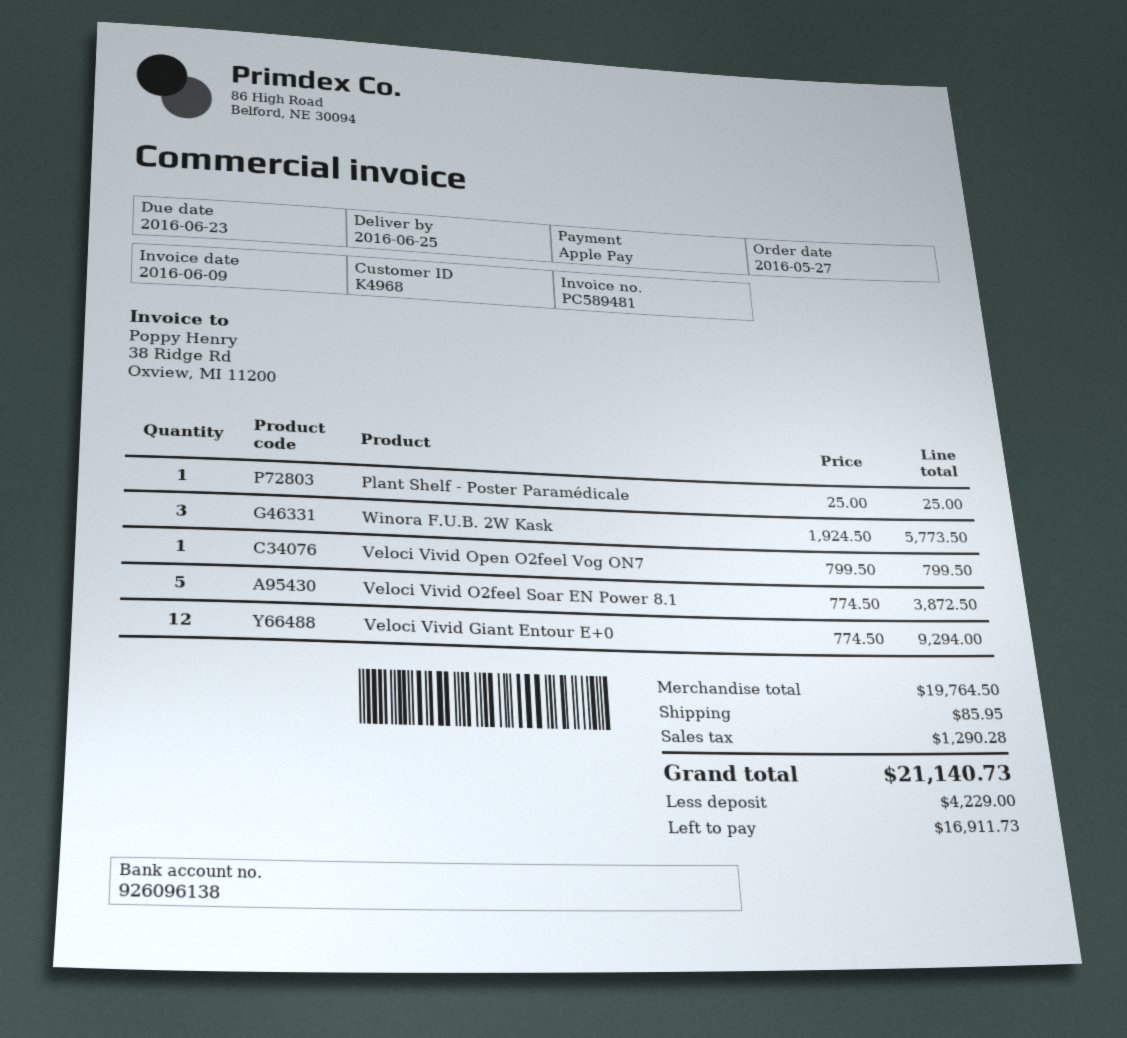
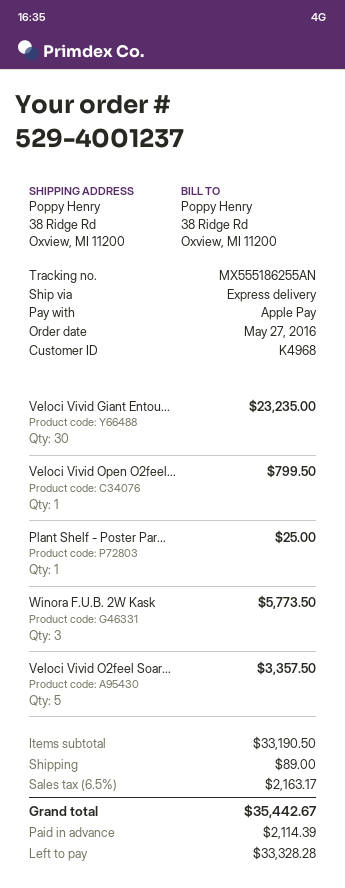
Veloci Vivid O2feel Soar EN Power 8.1: 5 for 3872.50 -> 5 for 3357.50
Veloci Vivid Giant Entour E+0: 12 for 9294.00 -> 30 for 23235.00
subtotal: 19764.50 -> 33190.50
shipping: 85.95 -> 89.00
tax: 1290.28 -> 2163.17
total: 21140.73 -> 35442.67
deposit: 4229.00 -> 2114.39
balance: 16911.73 -> 33328.28

